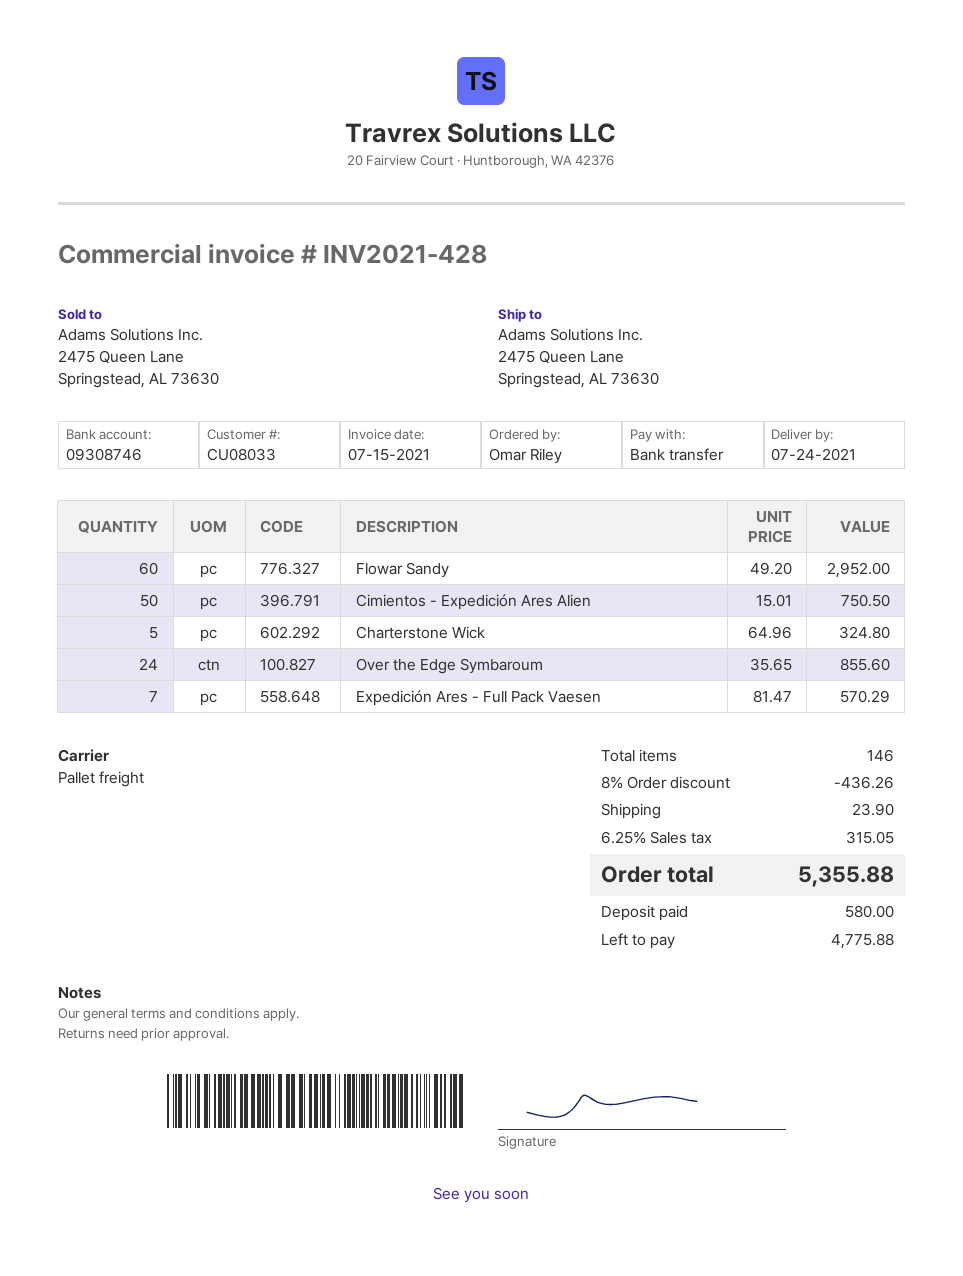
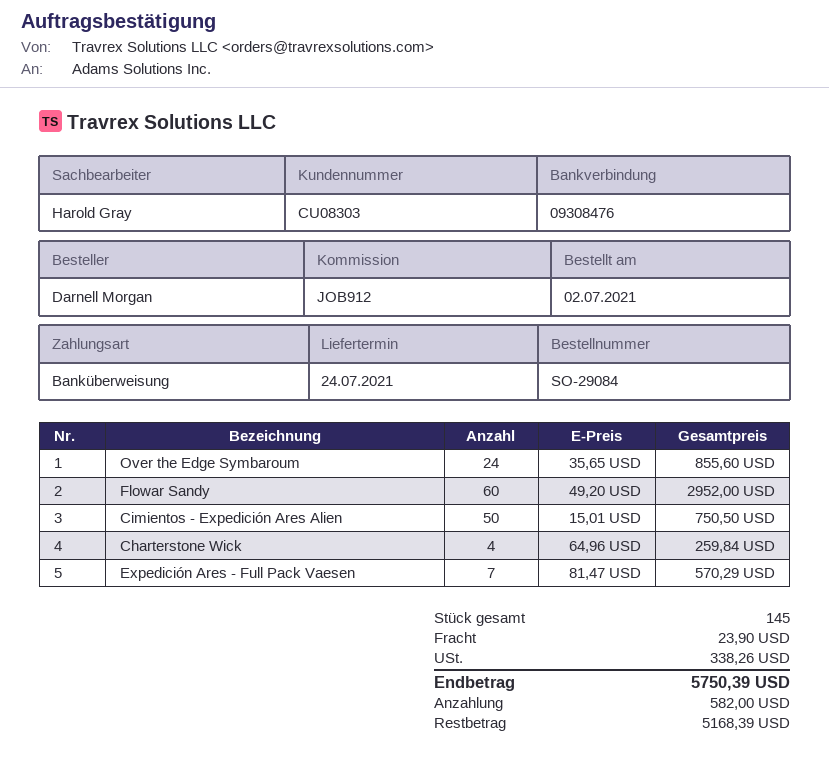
customer number: CU08033 -> CU08303
ordered by: Omar Riley -> Darnell Morgan
bank account: 09308746 -> 09308476
Charterstone Wick: 5 x 64.96 = 324.80 -> 4 x 64.96 = 259.84
total quantity: 146 -> 145
discount: 8% = 436.26 -> none
tax: 315.05 -> 338.26
total: 5355.88 -> 5750.39
deposit: 580.00 -> 582.00
balance: 4775.88 -> 5168.39

